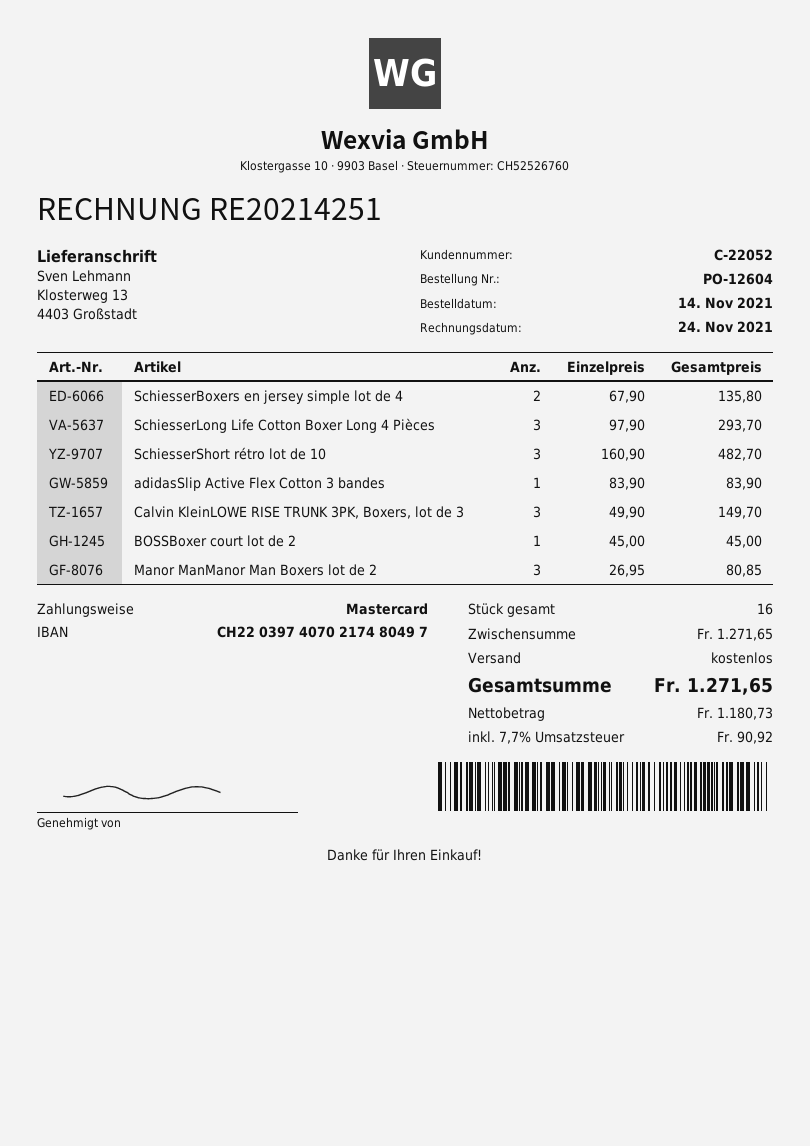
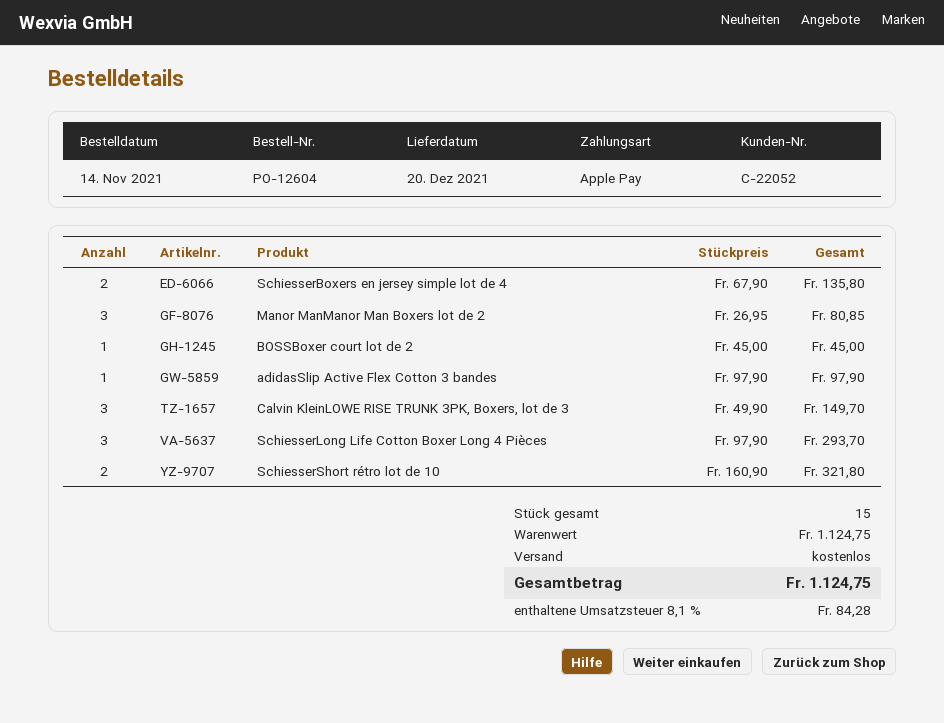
payment method: Mastercard -> Apple Pay
SchiesserShort rétro lot de 10: 3 x 160.90 = 482.70 -> 2 x 160.90 = 321.80
adidasSlip Active Flex Cotton 3 bandes: 1 x 83.90 = 83.90 -> 1 x 97.90 = 97.90
total quantity: 16 -> 15
subtotal: 1271.65 -> 1124.75
tax: 7.7% = 90.92 -> 8.1% = 84.28
total: 1271.65 -> 1124.75

